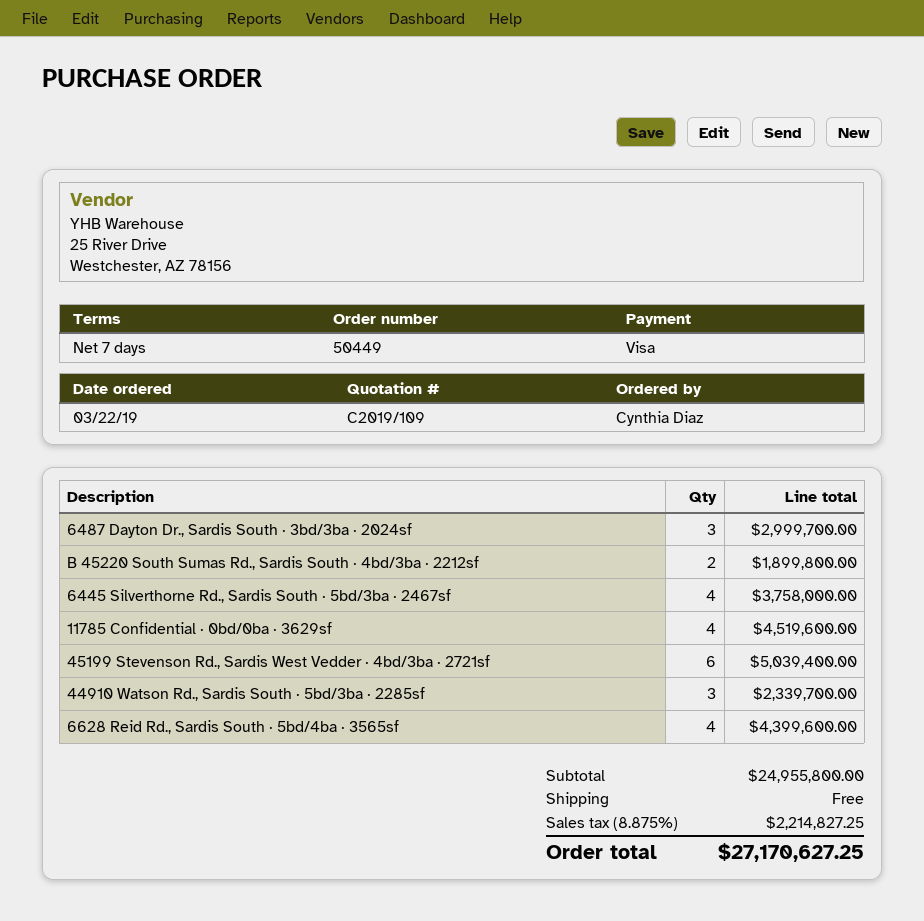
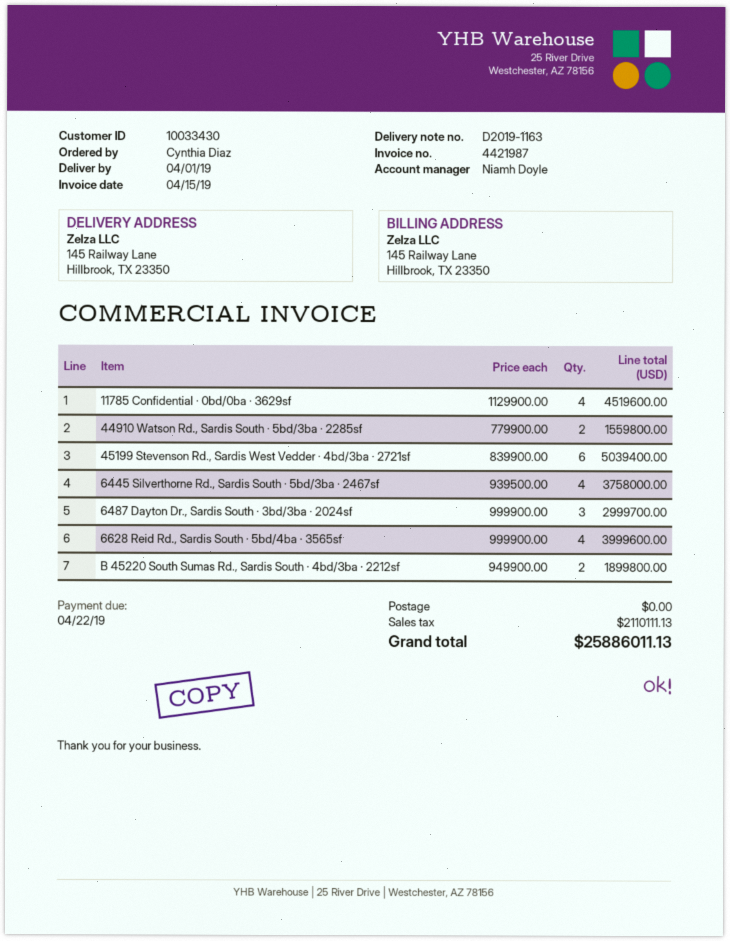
44910 Watson Rd., Sardis South · 5bd/3ba · 2285sf: 3 for 2339700.00 -> 2 for 1559800.00
6628 Reid Rd., Sardis South · 5bd/4ba · 3565sf: 4 for 4399600.00 -> 4 for 3999600.00
tax: 2214827.25 -> 2110111.13
total: 27170627.25 -> 25886011.13

